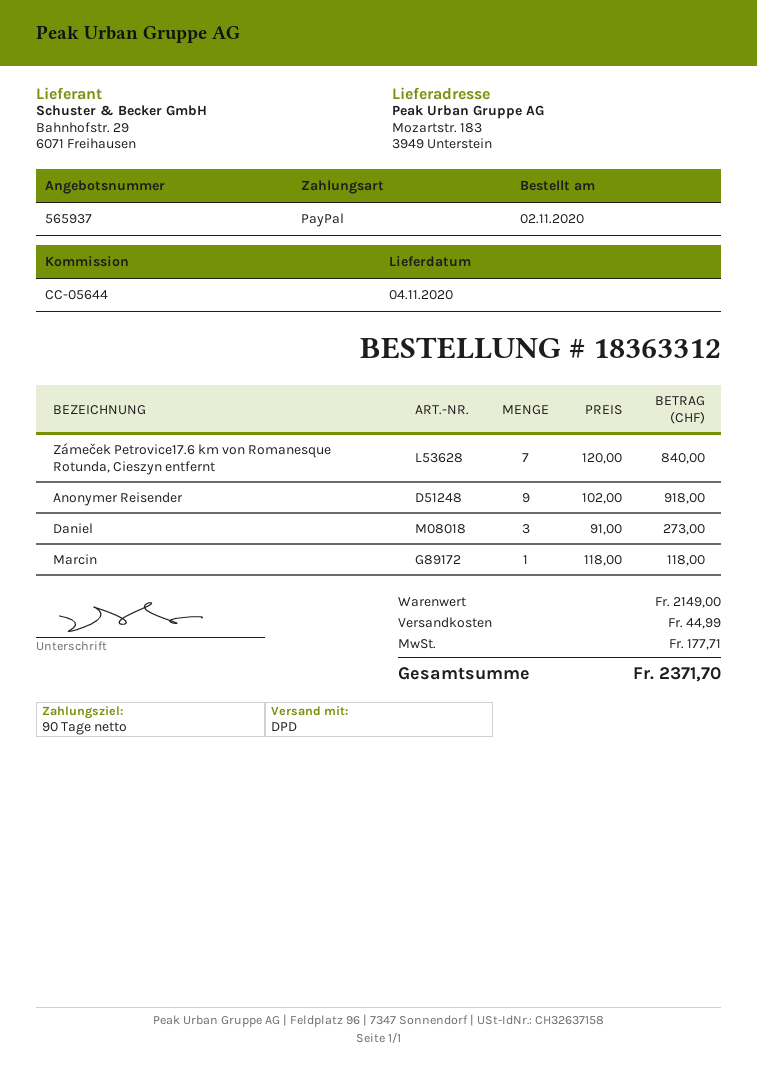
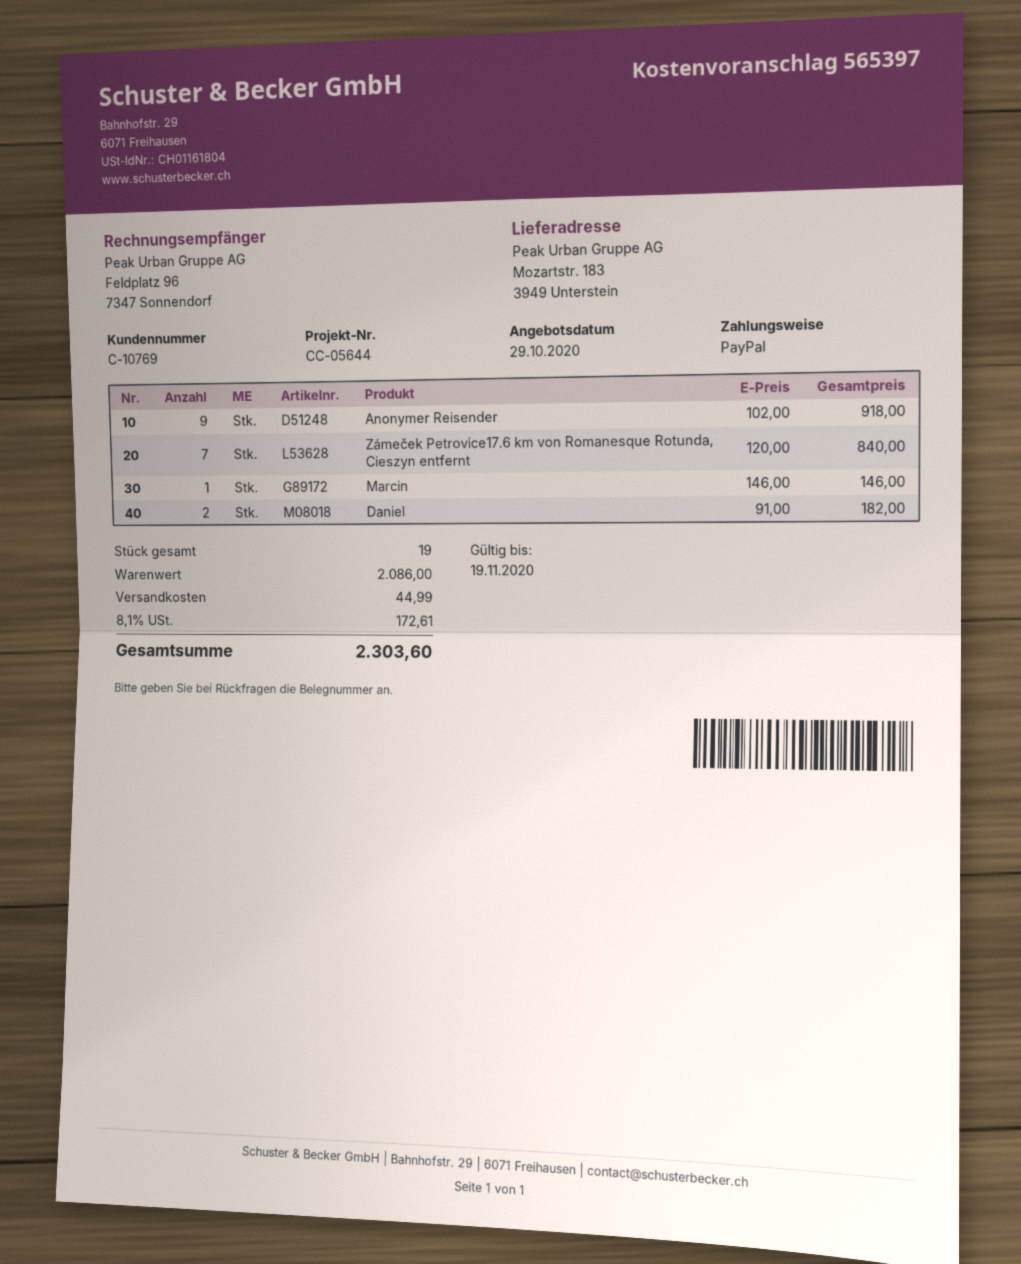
quote number: 565937 -> 565397
Daniel: 3 x 91.00 = 273.00 -> 2 x 91.00 = 182.00
Marcin: 1 x 118.00 = 118.00 -> 1 x 146.00 = 146.00
subtotal: 2149.00 -> 2086.00
tax: 177.71 -> 172.61
total: 2371.70 -> 2303.60

